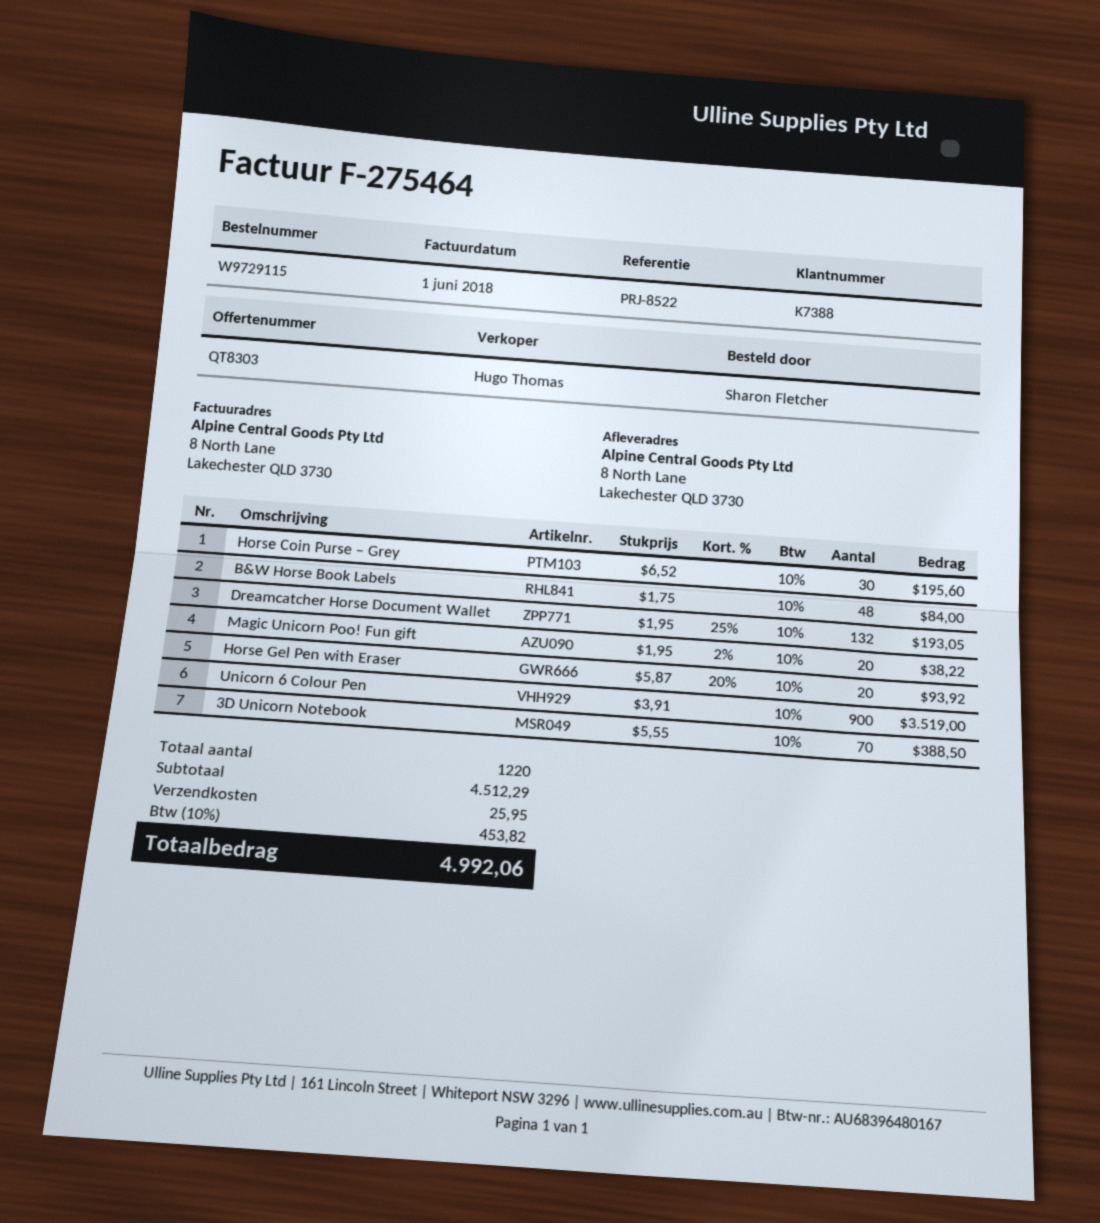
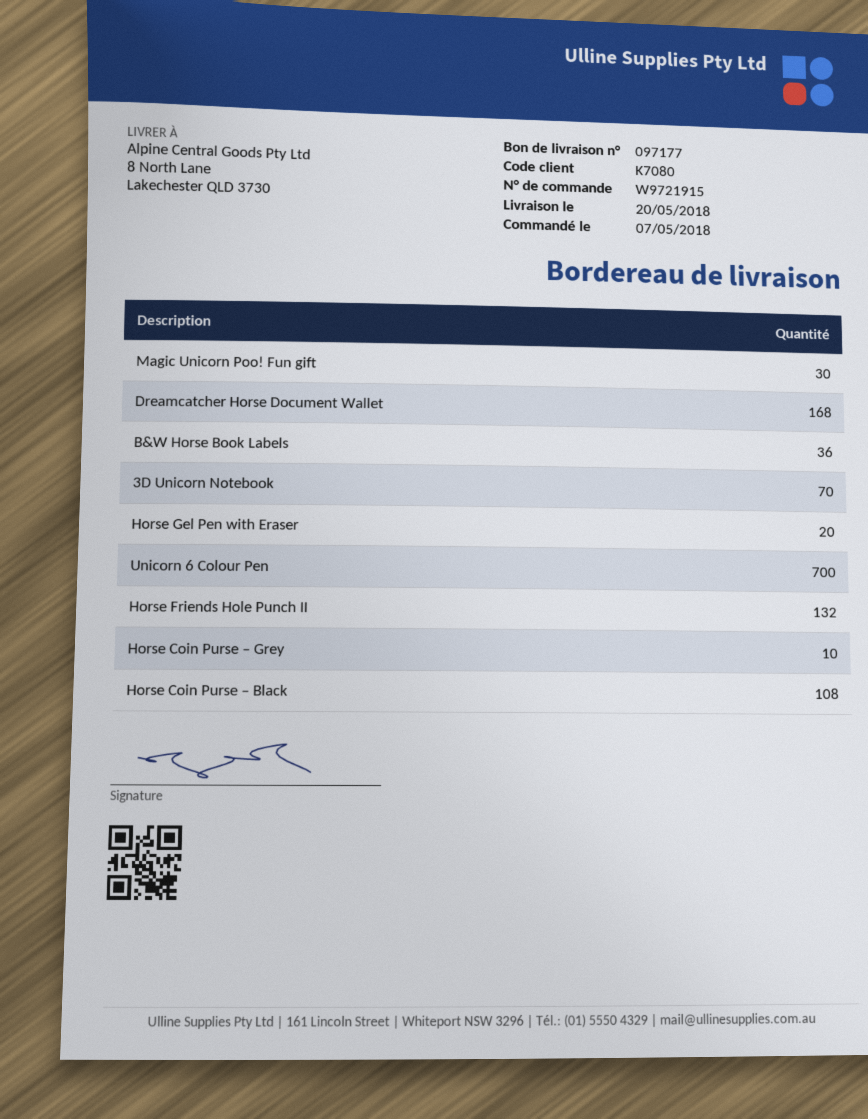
order number: W9729115 -> W9721915
customer number: K7388 -> K7080
Horse Coin Purse – Grey: 30 -> 10
B&W Horse Book Labels: 48 -> 36
Dreamcatcher Horse Document Wallet: 132 -> 168
Magic Unicorn Poo! Fun gift: 20 -> 30
Unicorn 6 Colour Pen: 900 -> 700
Horse Friends Hole Punch II: none -> 132
Horse Coin Purse – Black: none -> 108

